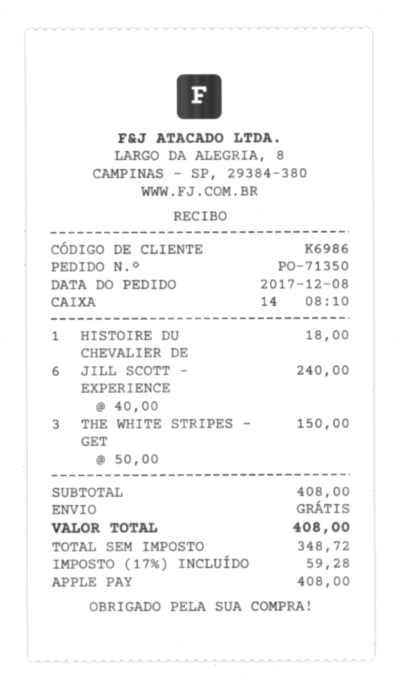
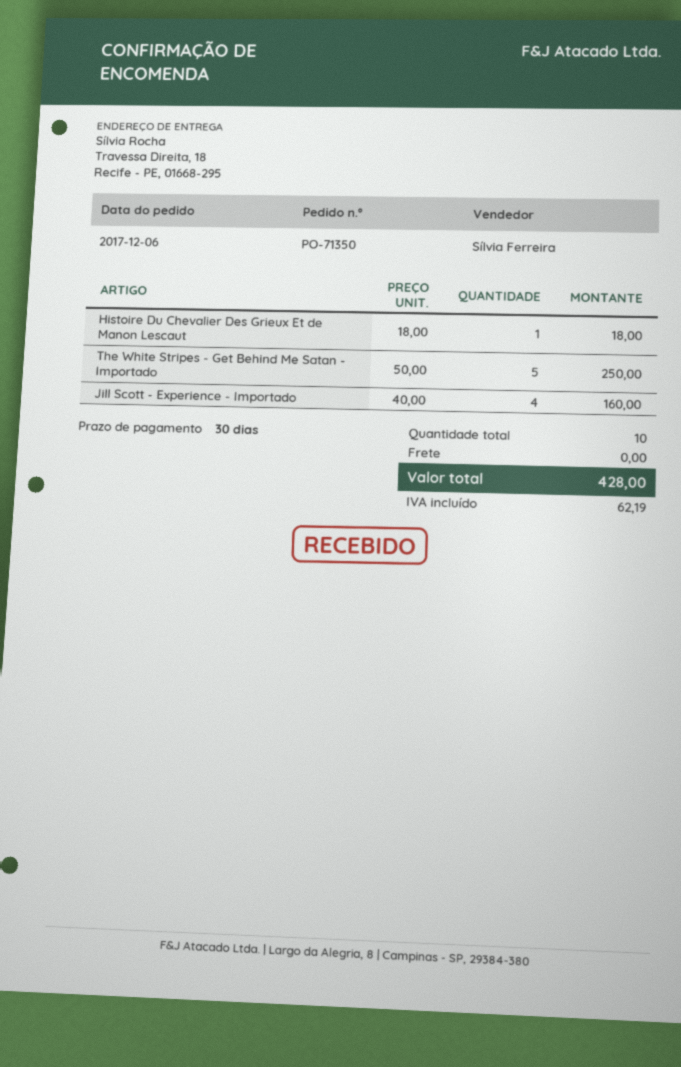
order date: 2017-12-08 -> 2017-12-06
JILL SCOTT - EXPERIENCE: 6 x 40.00 = 240.00 -> 4 x 40.00 = 160.00
THE WHITE STRIPES - GET: 3 x 50.00 = 150.00 -> 5 x 50.00 = 250.00
tax: 59.28 -> 62.19
total: 408.00 -> 428.00

